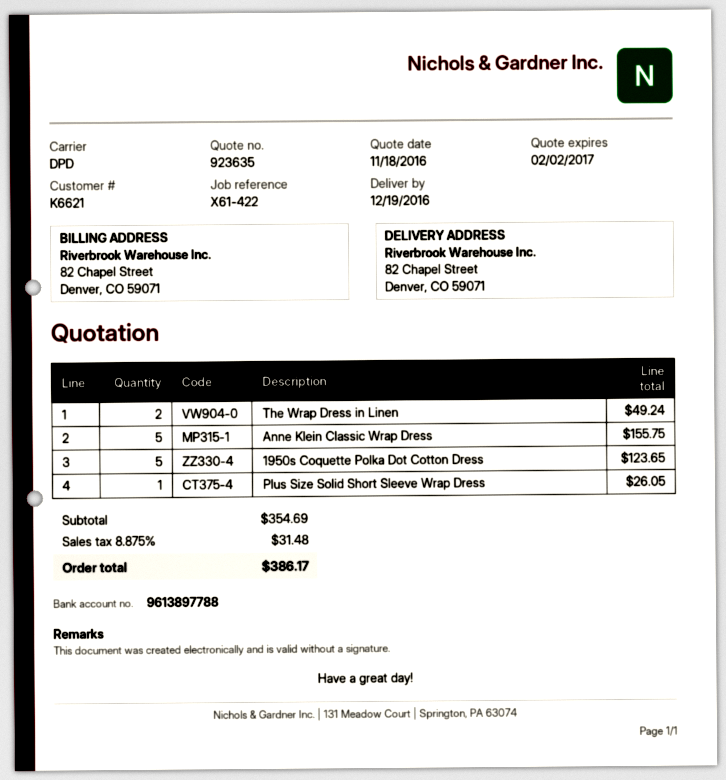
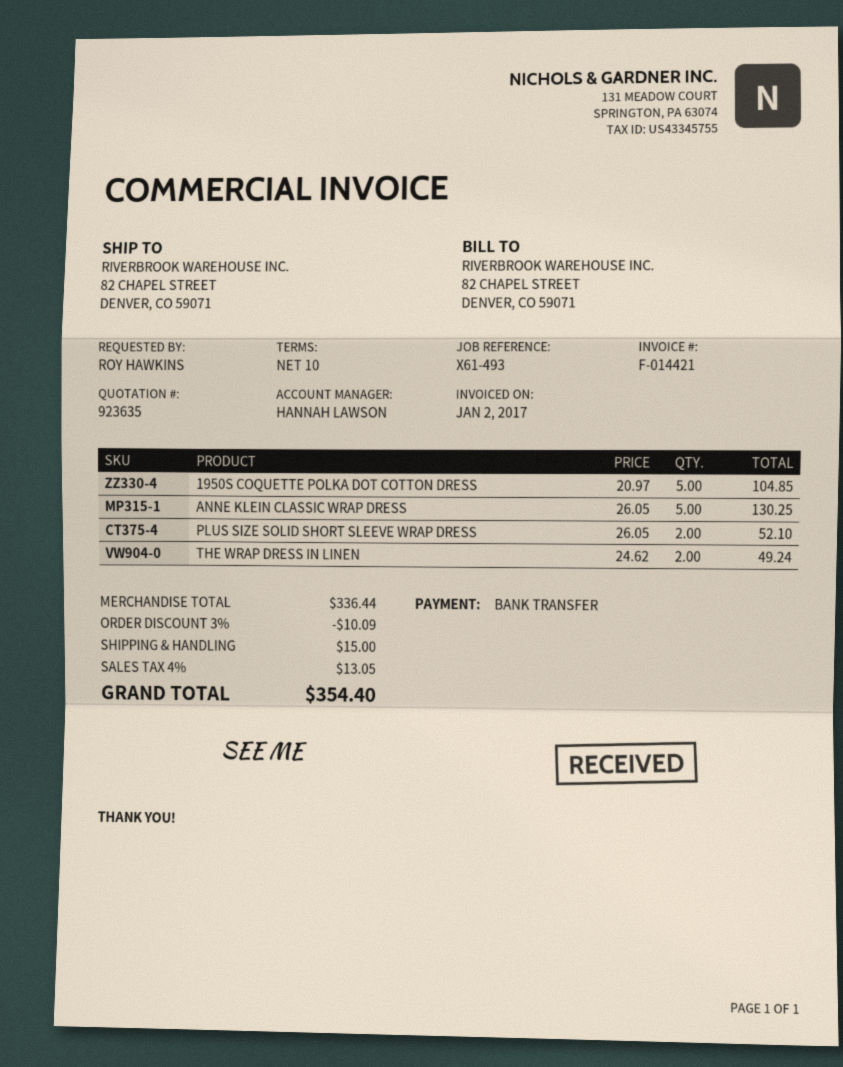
reference: X61-422 -> X61-493
Anne Klein Classic Wrap Dress: 5 for 155.75 -> 5 for 130.25
1950s Coquette Polka Dot Cotton Dress: 5 for 123.65 -> 5 for 104.85
Plus Size Solid Short Sleeve Wrap Dress: 1 for 26.05 -> 2 for 52.10
subtotal: 354.69 -> 336.44
discount: none -> 3% = 10.09
shipping: none -> 15.00
tax: 8.875% = 31.48 -> 4% = 13.05
total: 386.17 -> 354.40

